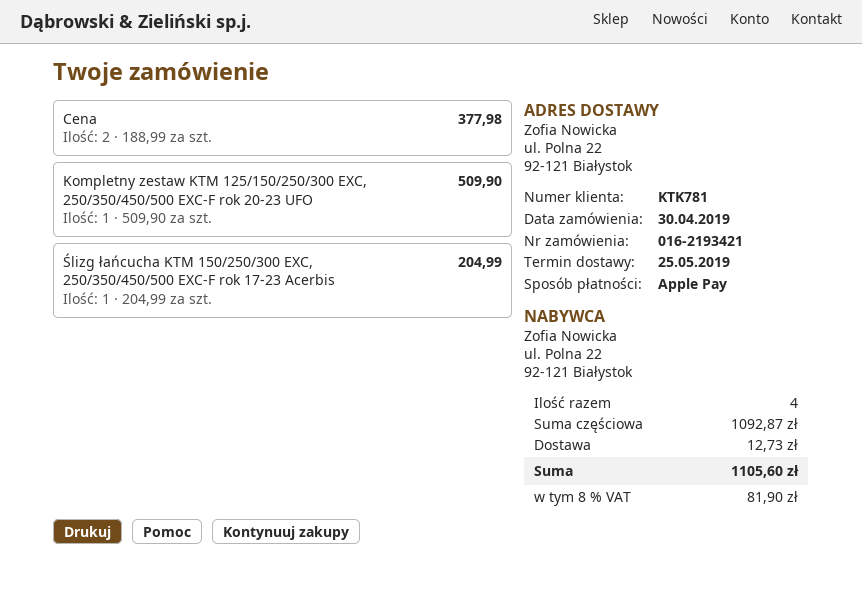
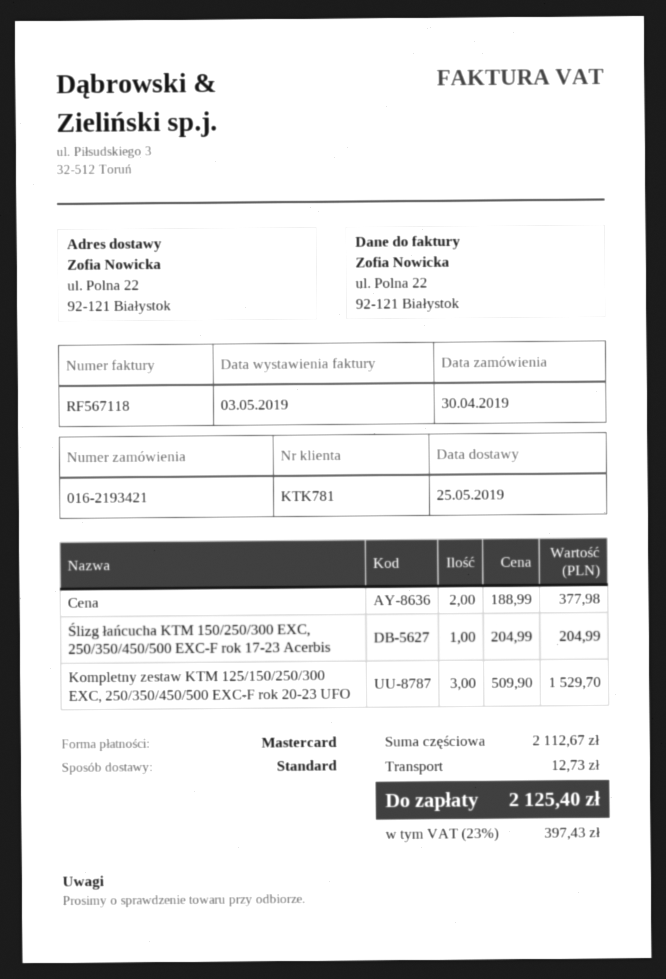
payment method: Apple Pay -> Mastercard
Kompletny zestaw KTM 125/150/250/300 EXC, 250/350/450/500 EXC-F rok 20-23 UFO: 1 x 509.90 = 509.90 -> 3 x 509.90 = 1529.70
subtotal: 1092.87 -> 2112.67
tax: 8% = 81.90 -> 23% = 397.43
total: 1105.60 -> 2125.40

